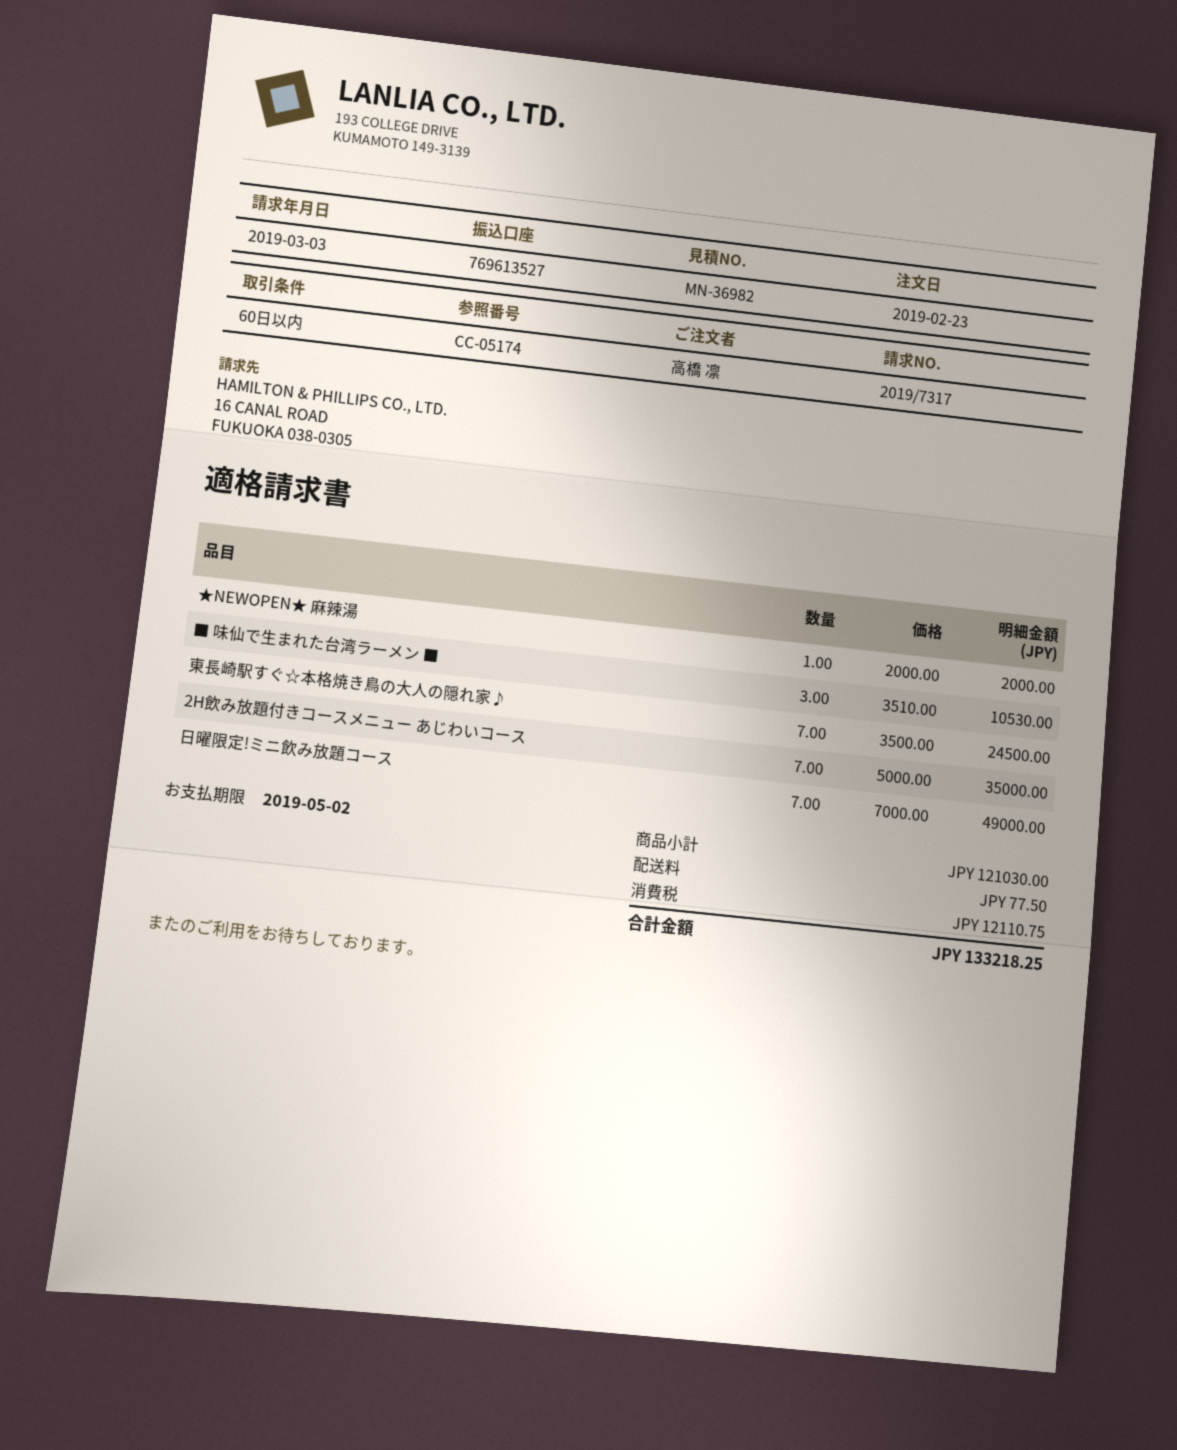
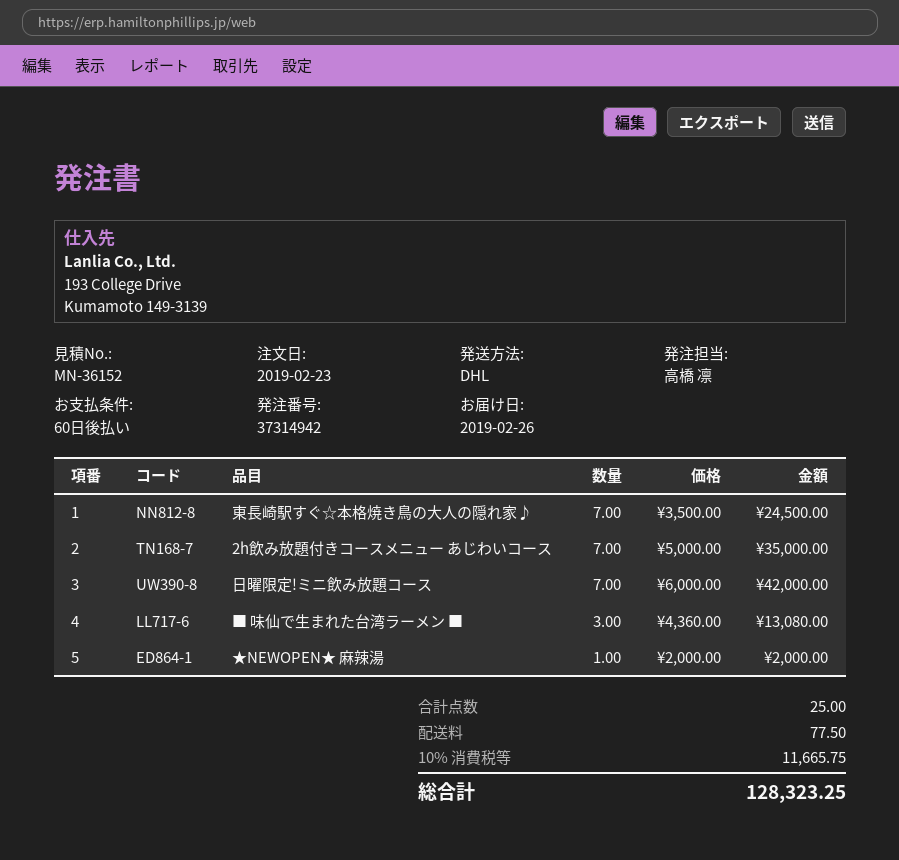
quote number: MN-36982 -> MN-36152
■ 味仙で生まれた台湾ラーメン ■: 3 x 3510.00 = 10530.00 -> 3 x 4360.00 = 13080.00
日曜限定!ミニ飲み放題コース: 7 x 7000.00 = 49000.00 -> 7 x 6000.00 = 42000.00
tax: 12110.75 -> 11665.75
total: 133218.25 -> 128323.25

